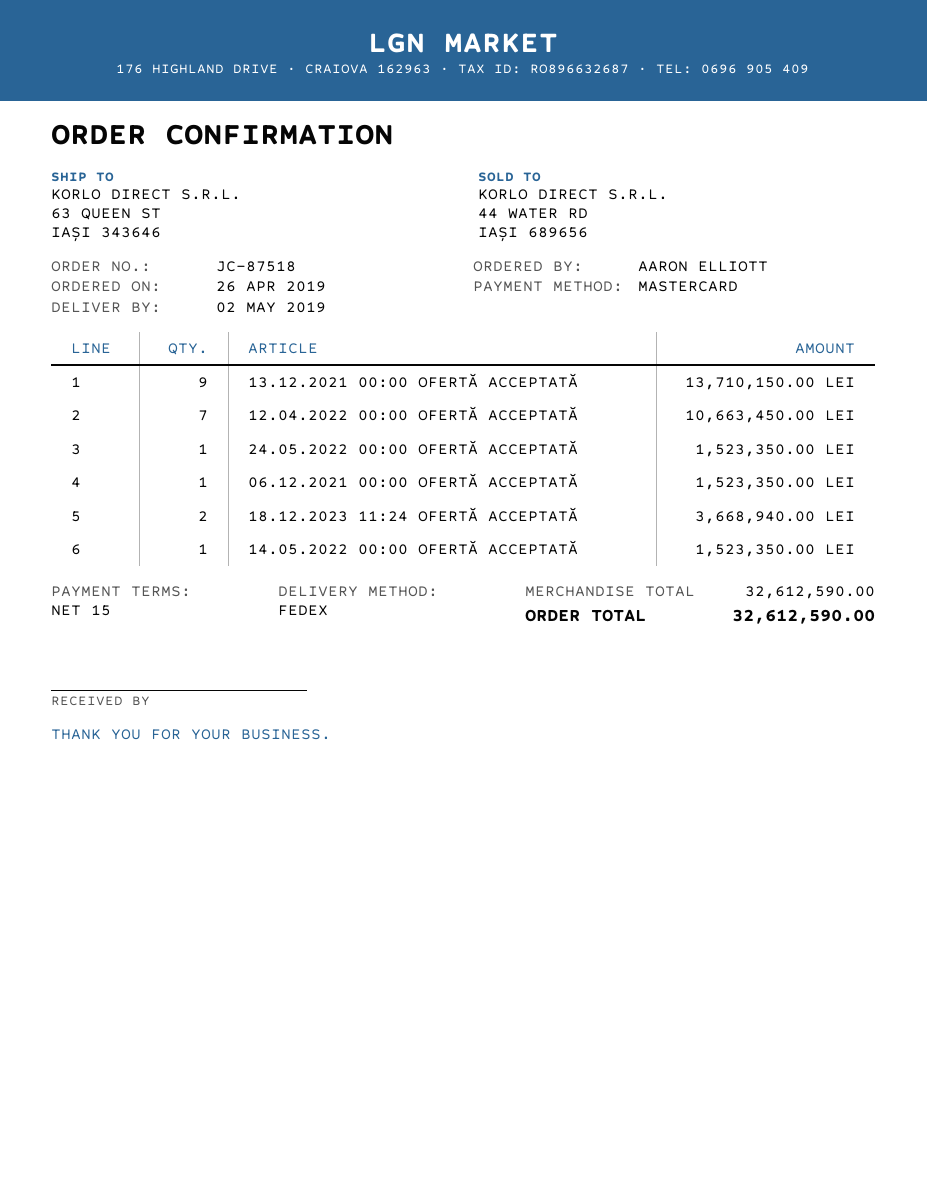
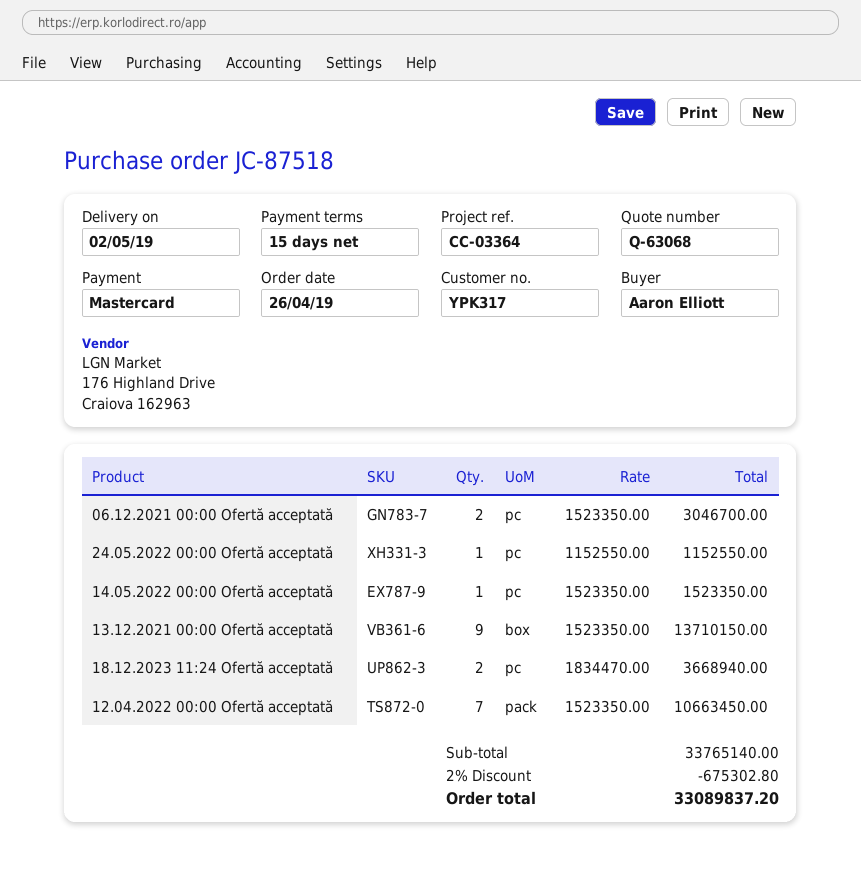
24.05.2022 00:00 OFERTĂ ACCEPTATĂ: 1 for 1523350.00 -> 1 for 1152550.00
06.12.2021 00:00 OFERTĂ ACCEPTATĂ: 1 for 1523350.00 -> 2 for 3046700.00
subtotal: 32612590.00 -> 33765140.00
discount: none -> 2% = 675302.80
total: 32612590.00 -> 33089837.20

